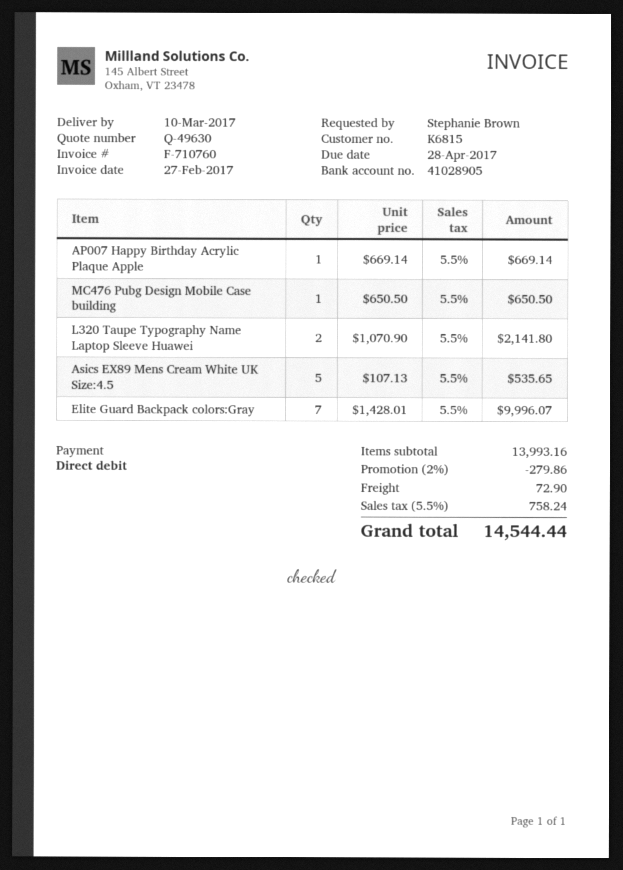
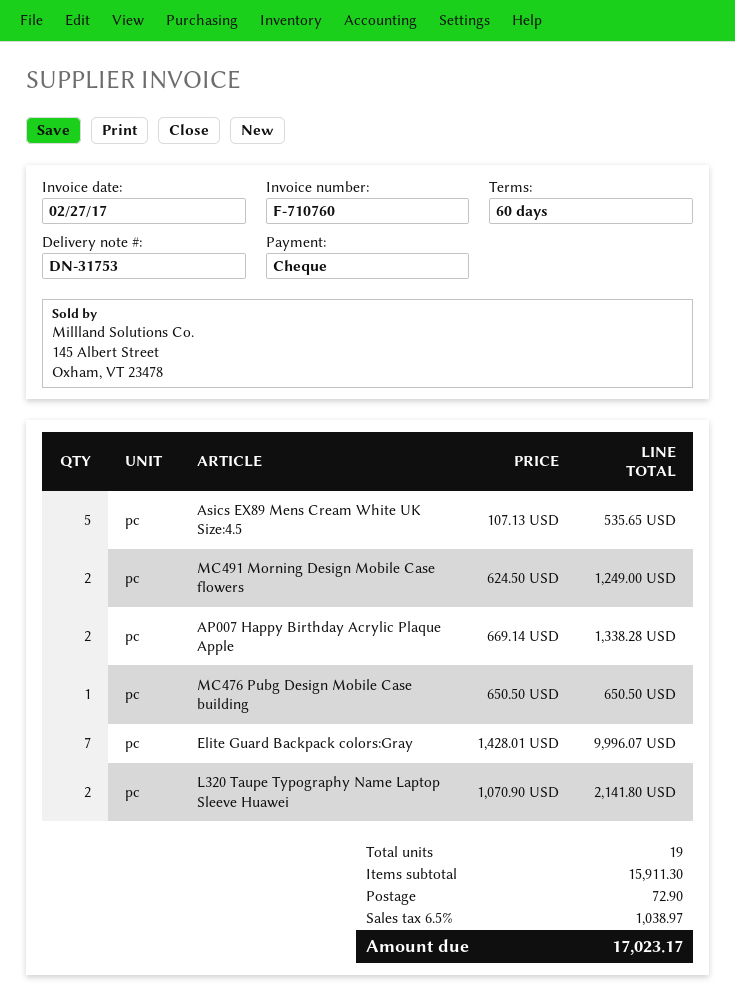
payment method: direct debit -> cheque
AP007 Happy Birthday Acrylic Plaque Apple: 1 x 669.14 = 669.14 -> 2 x 669.14 = 1338.28
MC491 Morning Design Mobile Case flowers: none -> 2 x 624.50 = 1249.00
subtotal: 13993.16 -> 15911.30
discount: 2% = 279.86 -> none
tax: 5.5% = 758.24 -> 6.5% = 1038.97
total: 14544.44 -> 17023.17

